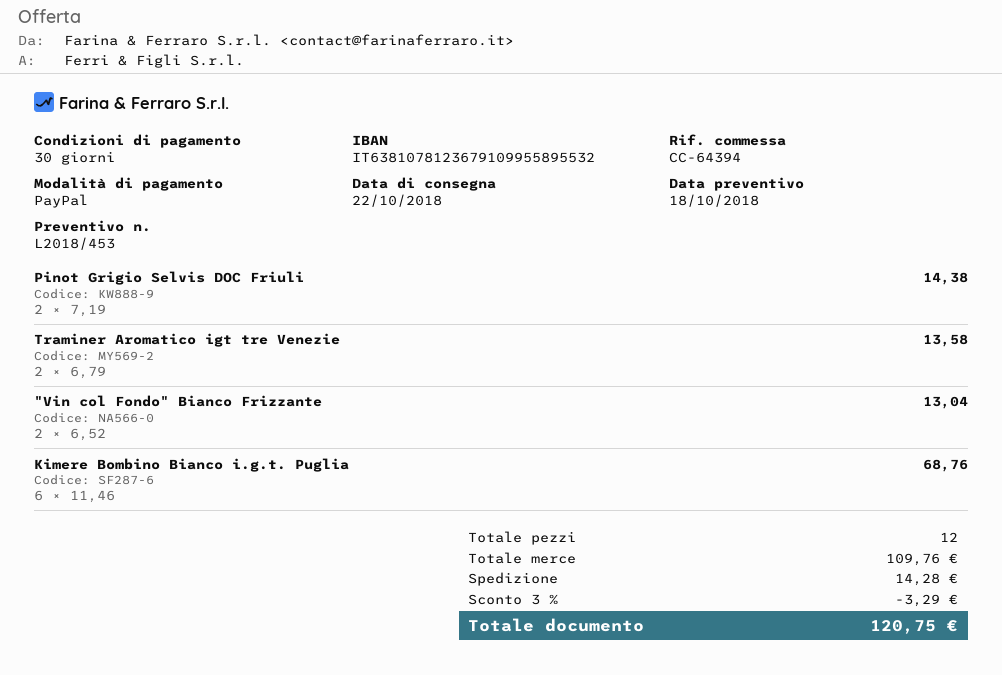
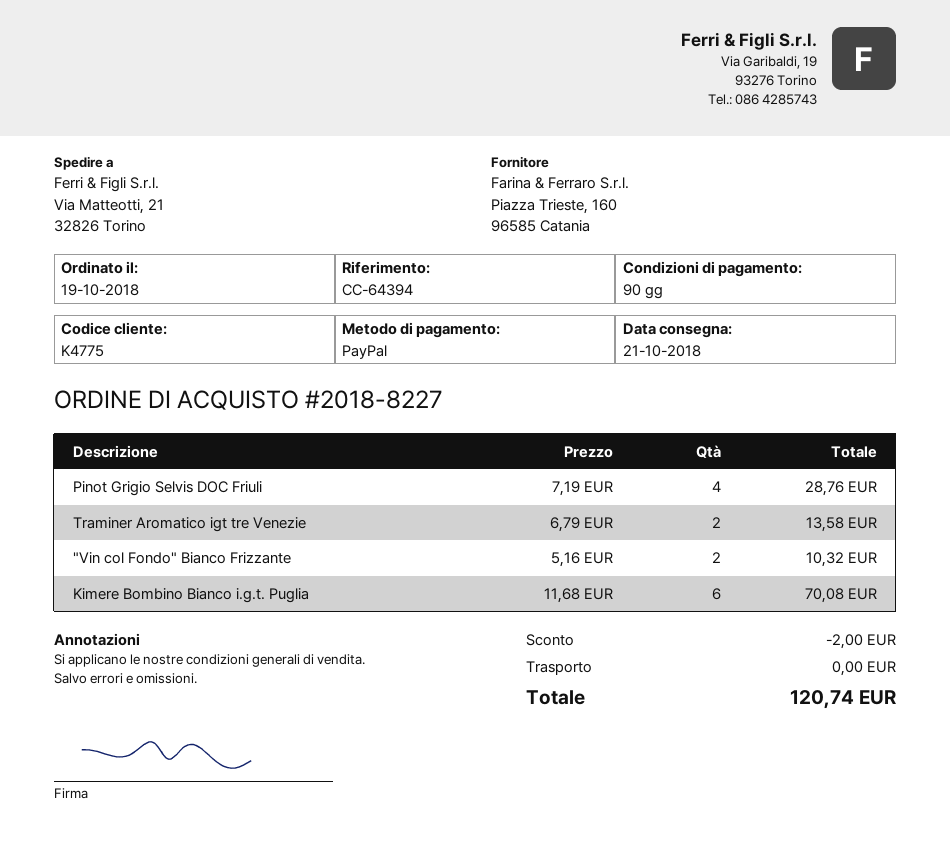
delivery date: 2018-10-22 -> 2018-10-21
payment terms: 30 days -> 90 days
Pinot Grigio Selvis DOC Friuli: 2 x 7.19 = 14.38 -> 4 x 7.19 = 28.76
"Vin col Fondo" Bianco Frizzante: 2 x 6.52 = 13.04 -> 2 x 5.16 = 10.32
Kimere Bombino Bianco i.g.t. Puglia: 6 x 11.46 = 68.76 -> 6 x 11.68 = 70.08
discount: 3.29 -> 2.00
shipping: 14.28 -> 0.00
total: 120.75 -> 120.74

